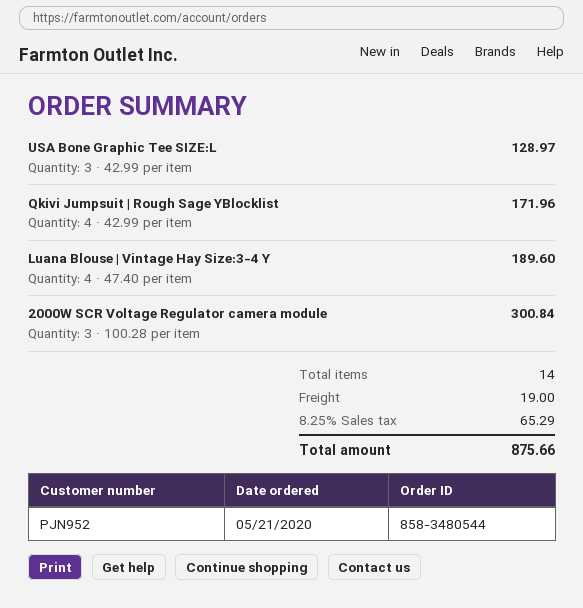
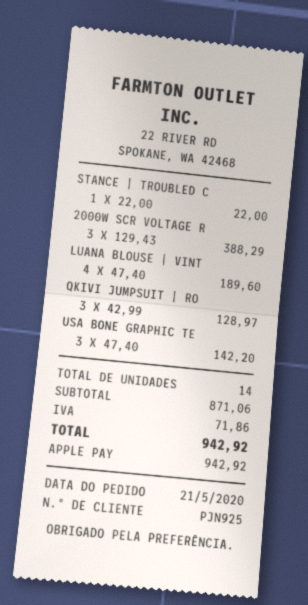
customer number: PJN952 -> PJN925
USA Bone Graphic Tee SIZE:L: 3 x 42.99 = 128.97 -> 3 x 47.40 = 142.20
Qkivi Jumpsuit | Rough Sage YBlocklist: 4 x 42.99 = 171.96 -> 3 x 42.99 = 128.97
2000W SCR Voltage Regulator camera module: 3 x 100.28 = 300.84 -> 3 x 129.43 = 388.29
STANCE | TROUBLED C: none -> 1 x 22.00 = 22.00
shipping: 19.00 -> none
tax: 65.29 -> 71.86
total: 875.66 -> 942.92

